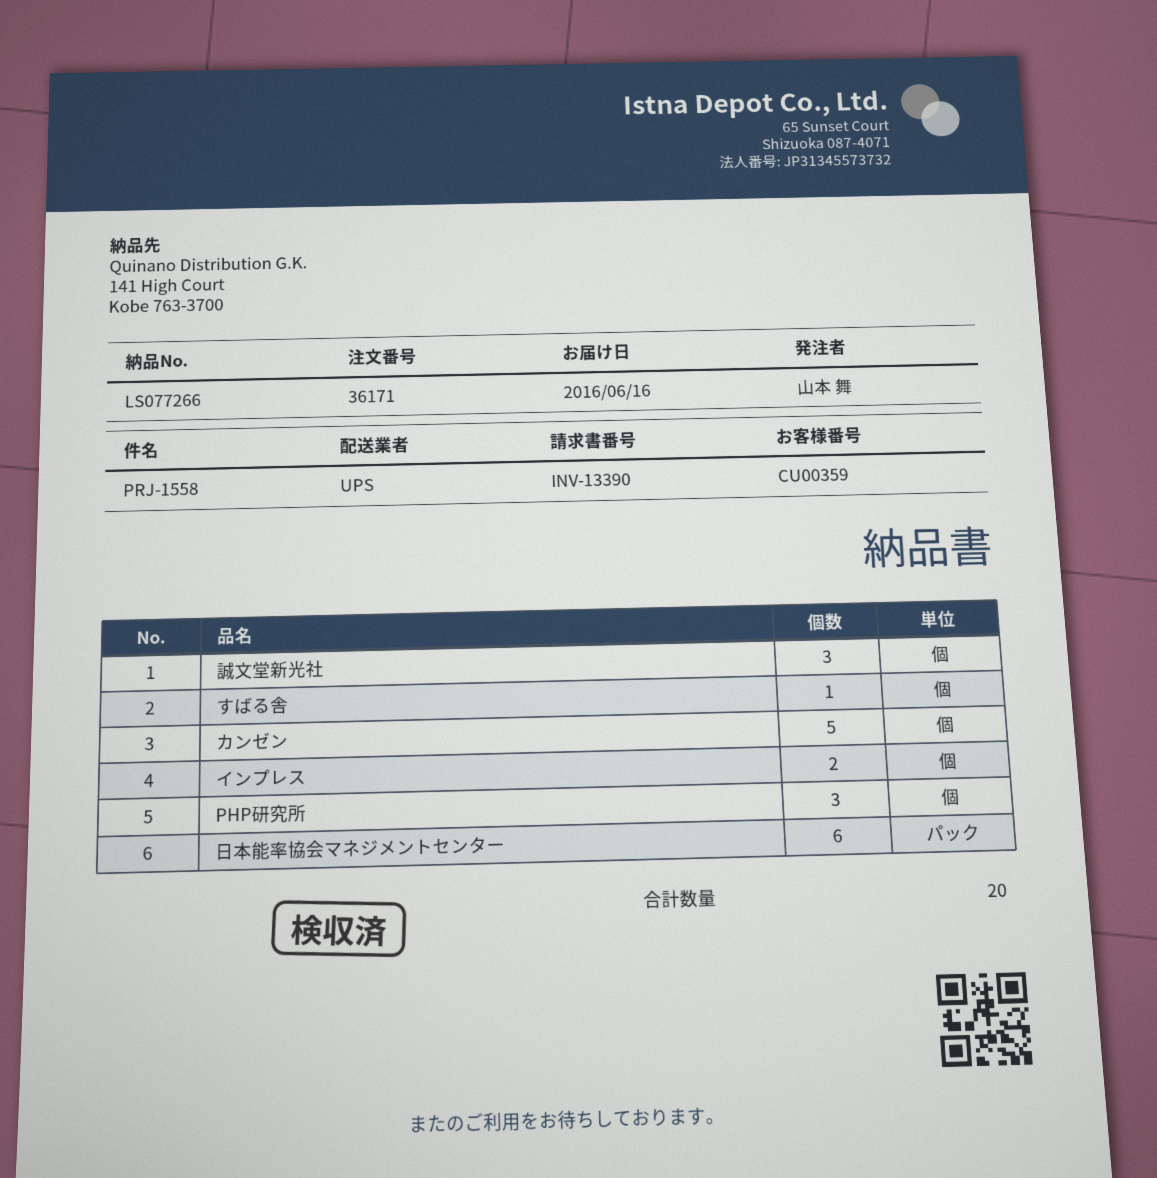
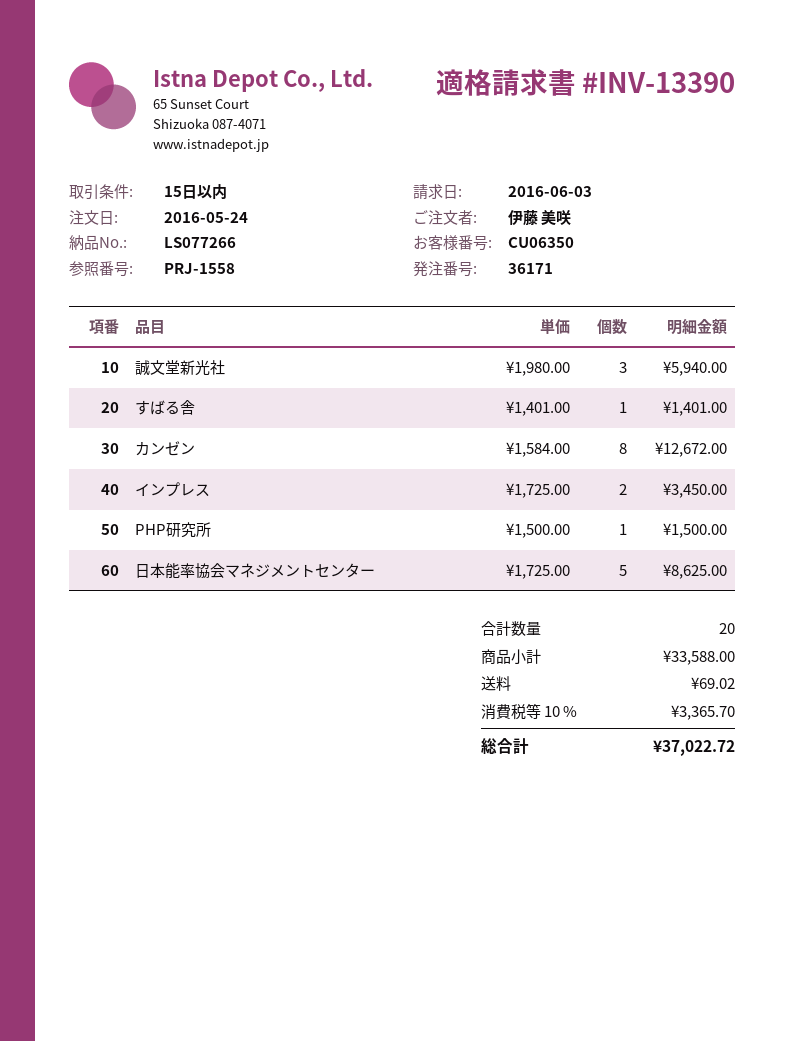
customer number: CU00359 -> CU06350
ordered by: 山本 舞 -> 伊藤 美咲
カンゼン: 5 -> 8
PHP研究所: 3 -> 1
日本能率協会マネジメントセンター: 6 -> 5

